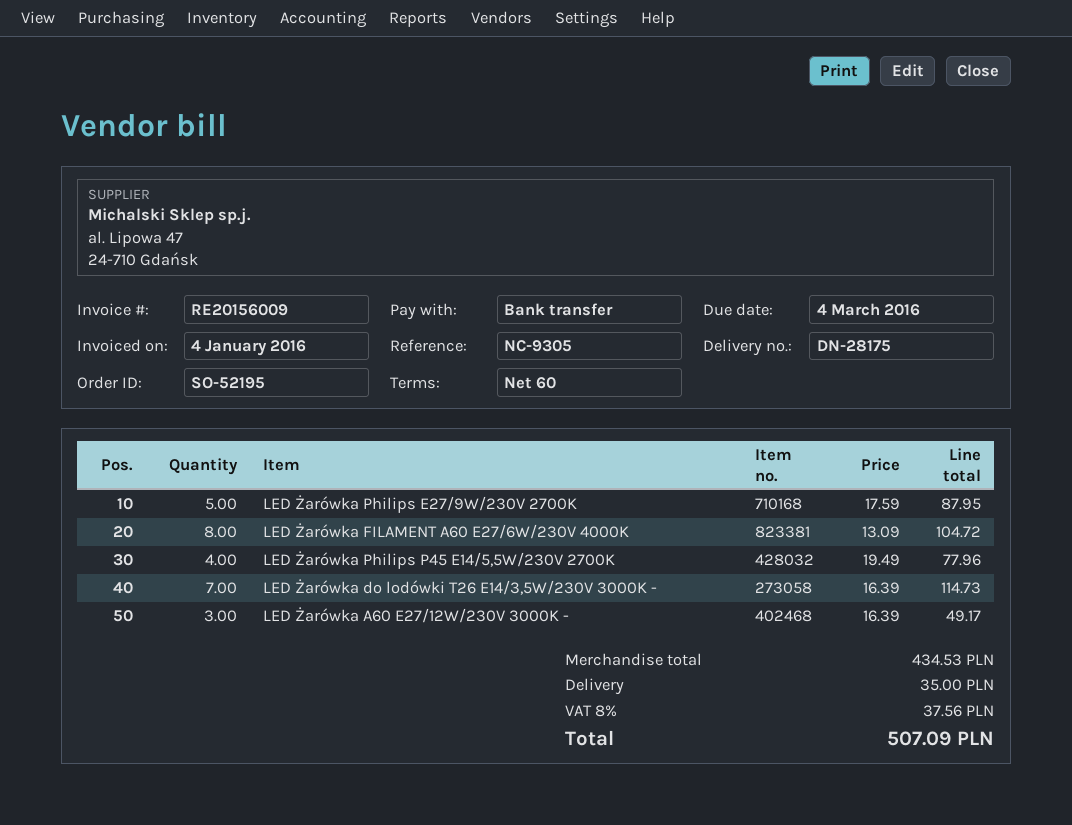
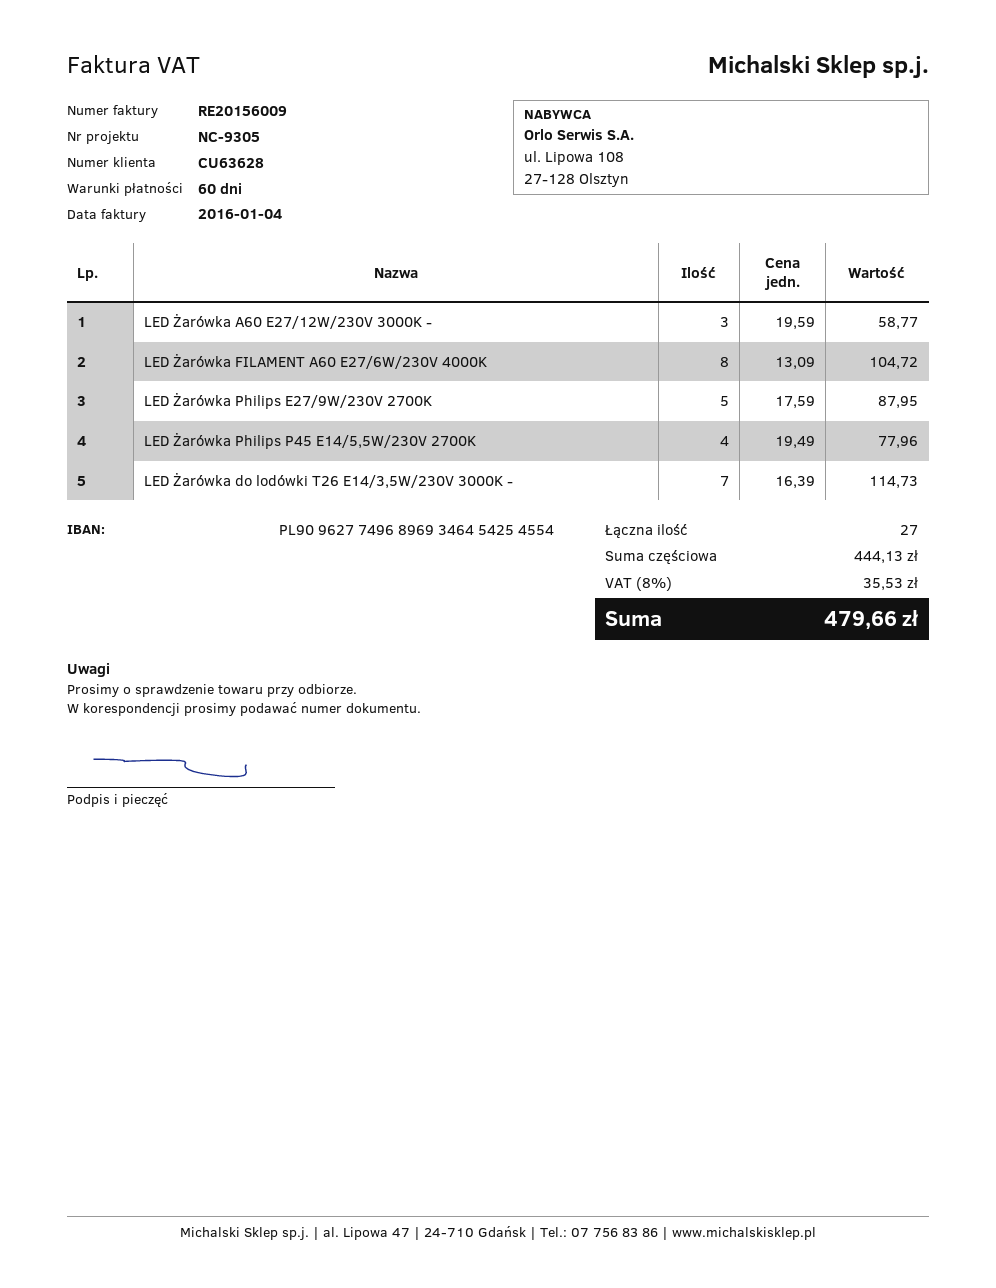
LED Żarówka A60 E27/12W/230V 3000K -: 3 x 16.39 = 49.17 -> 3 x 19.59 = 58.77
subtotal: 434.53 -> 444.13
shipping: 35.00 -> none
tax: 8% = 37.56 -> 8% = 35.53
total: 507.09 -> 479.66

